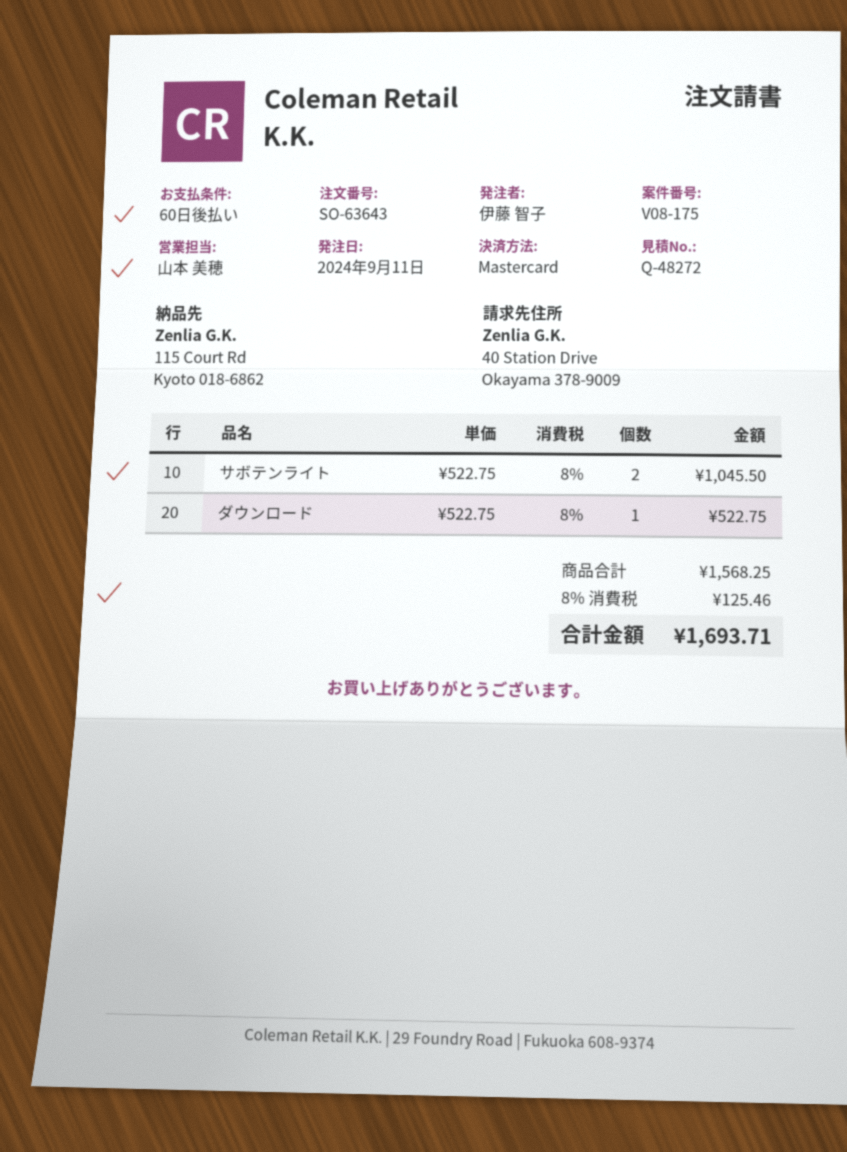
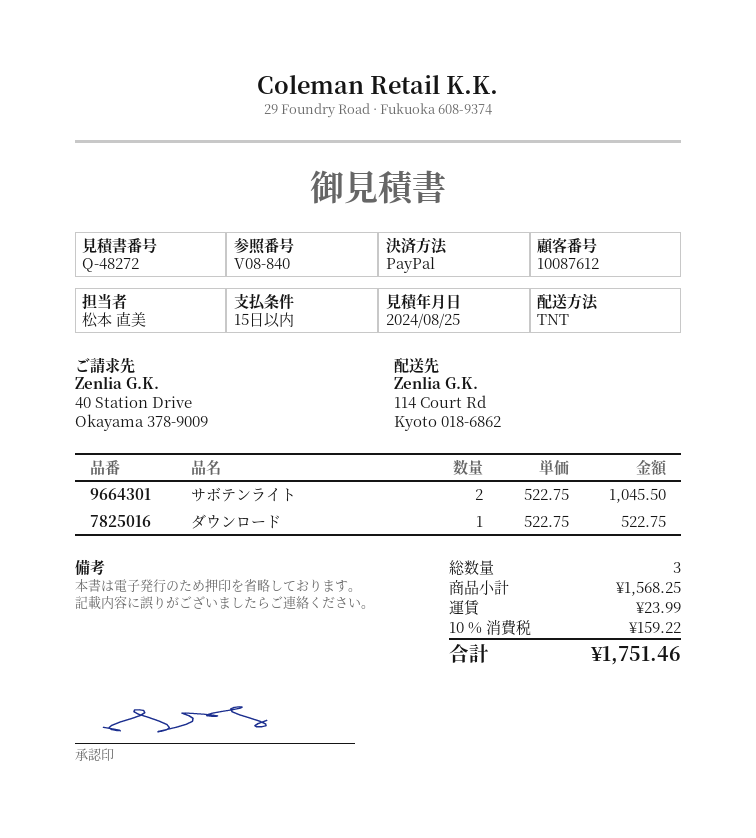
payment terms: 60 days -> 15 days
reference: V08-175 -> V08-840
sales rep: 山本 美穂 -> 松本 直美
payment method: Mastercard -> PayPal
ship to: 115 Court Rd, Kyoto 018-6862 -> 114 Court Rd, Kyoto 018-6862
shipping: none -> 23.99
tax: 8% = 125.46 -> 10% = 159.22
total: 1693.71 -> 1751.46

